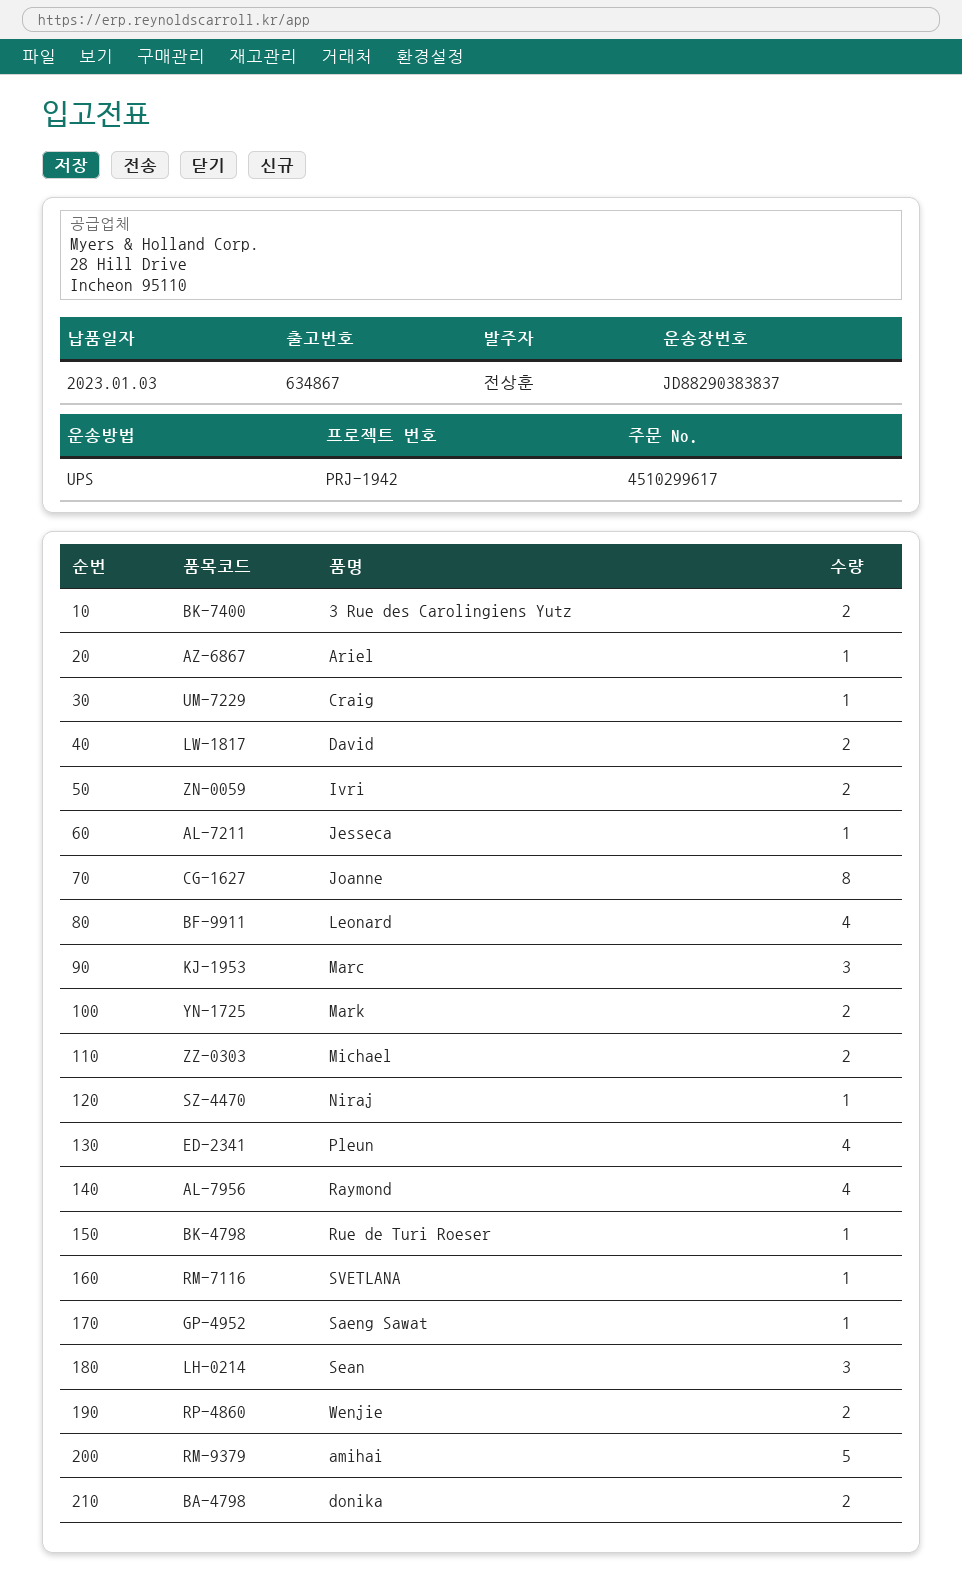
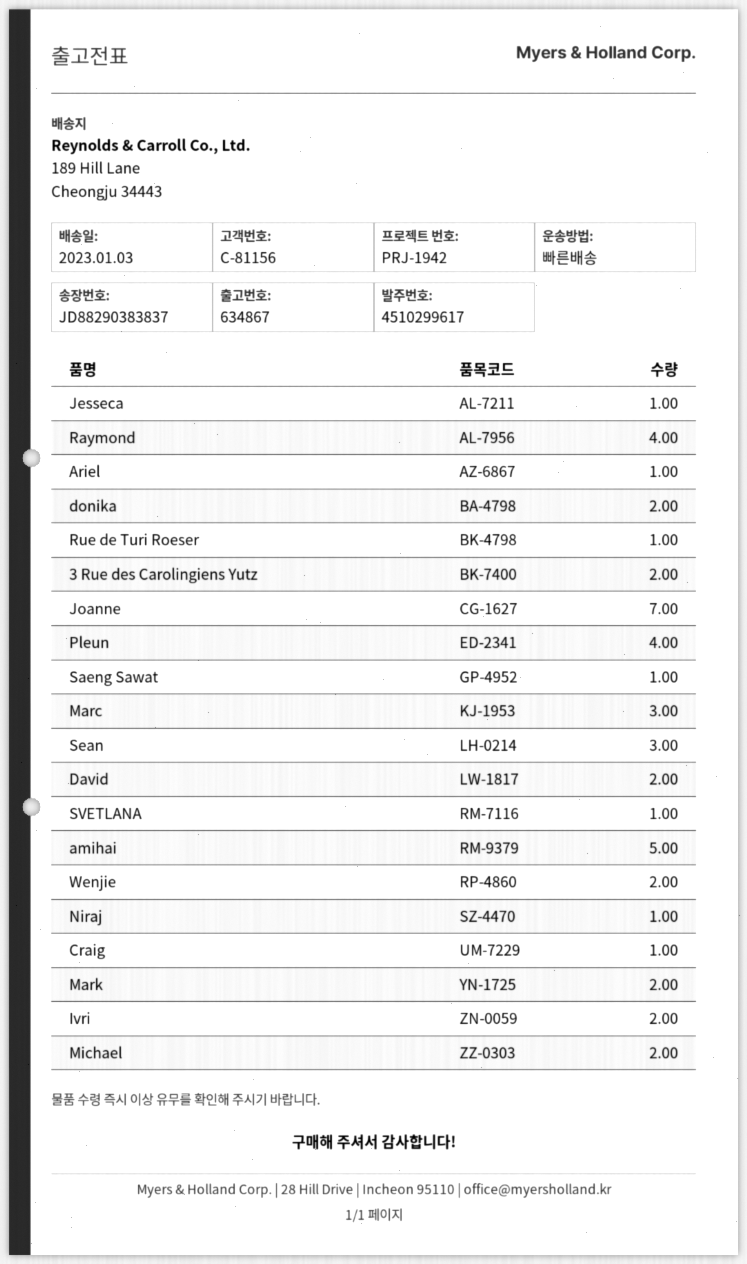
shipping method: UPS -> express
Joanne: 8 -> 7
Leonard: 4 -> none

